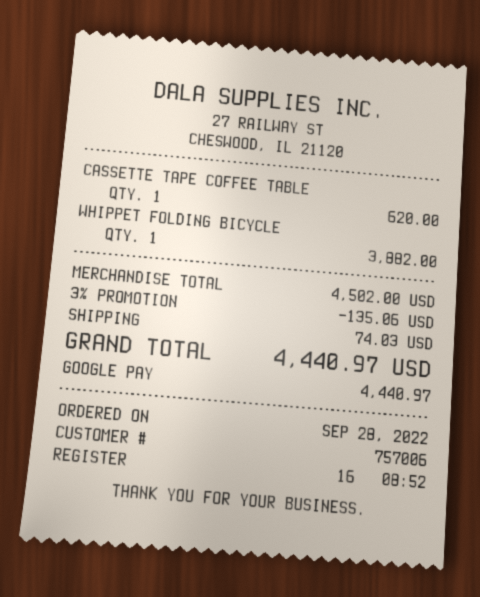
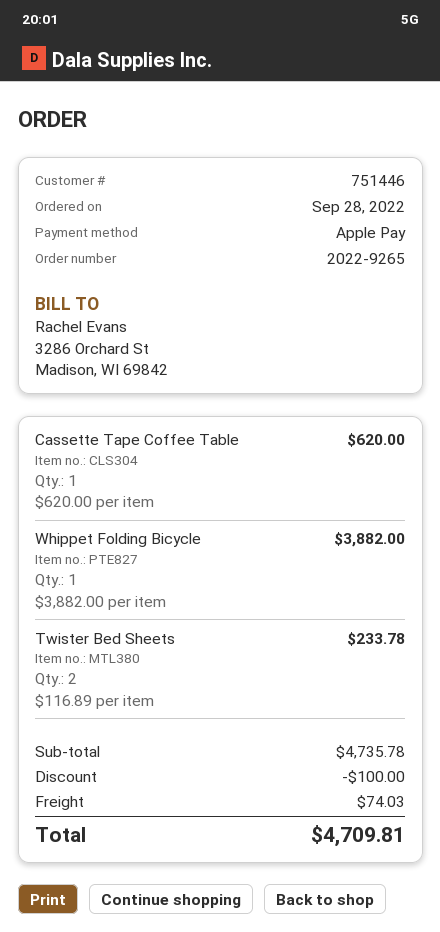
customer number: 757006 -> 751446
payment method: Google Pay -> Apple Pay
Twister Bed Sheets: none -> 2 for 233.78
subtotal: 4502.00 -> 4735.78
discount: 135.06 -> 100.00
total: 4440.97 -> 4709.81

